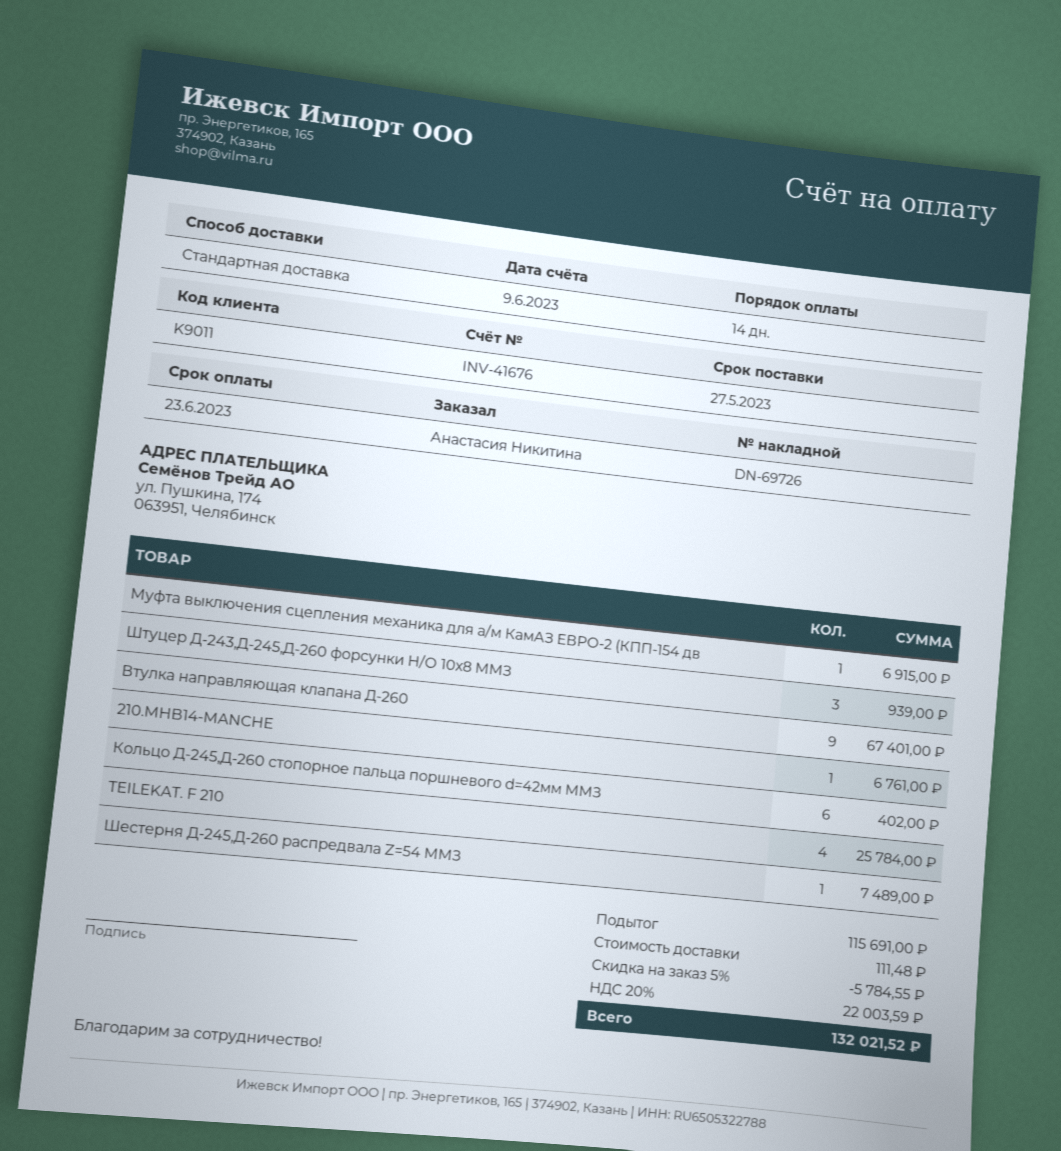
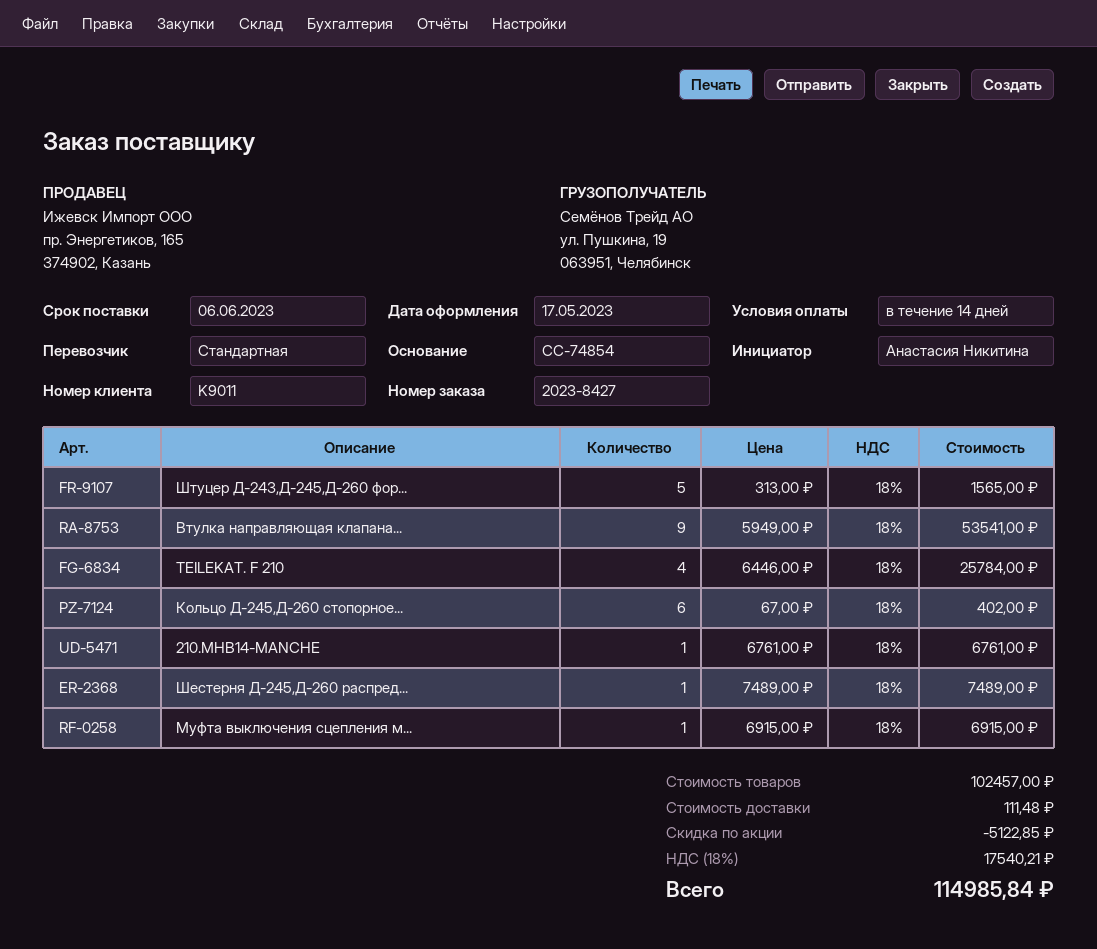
delivery date: 2023-05-27 -> 2023-06-06
Штуцер Д-243,Д-245,Д-260 фoрсунки Н/О 10х8 ММЗ: 3 for 939.00 -> 5 for 1565.00
Втулка направляющая клапана Д-260: 9 for 67401.00 -> 9 for 53541.00
subtotal: 115691.00 -> 102457.00
discount: 5784.55 -> 5122.85
tax: 20% = 22003.59 -> 18% = 17540.21
total: 132021.52 -> 114985.84

